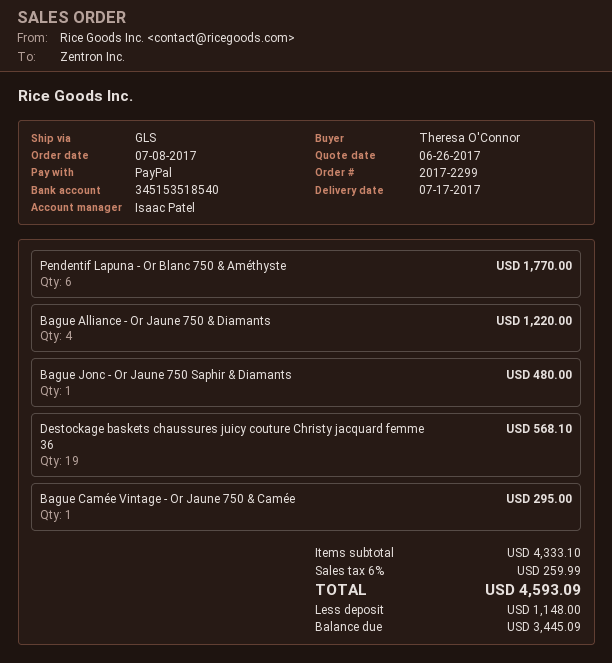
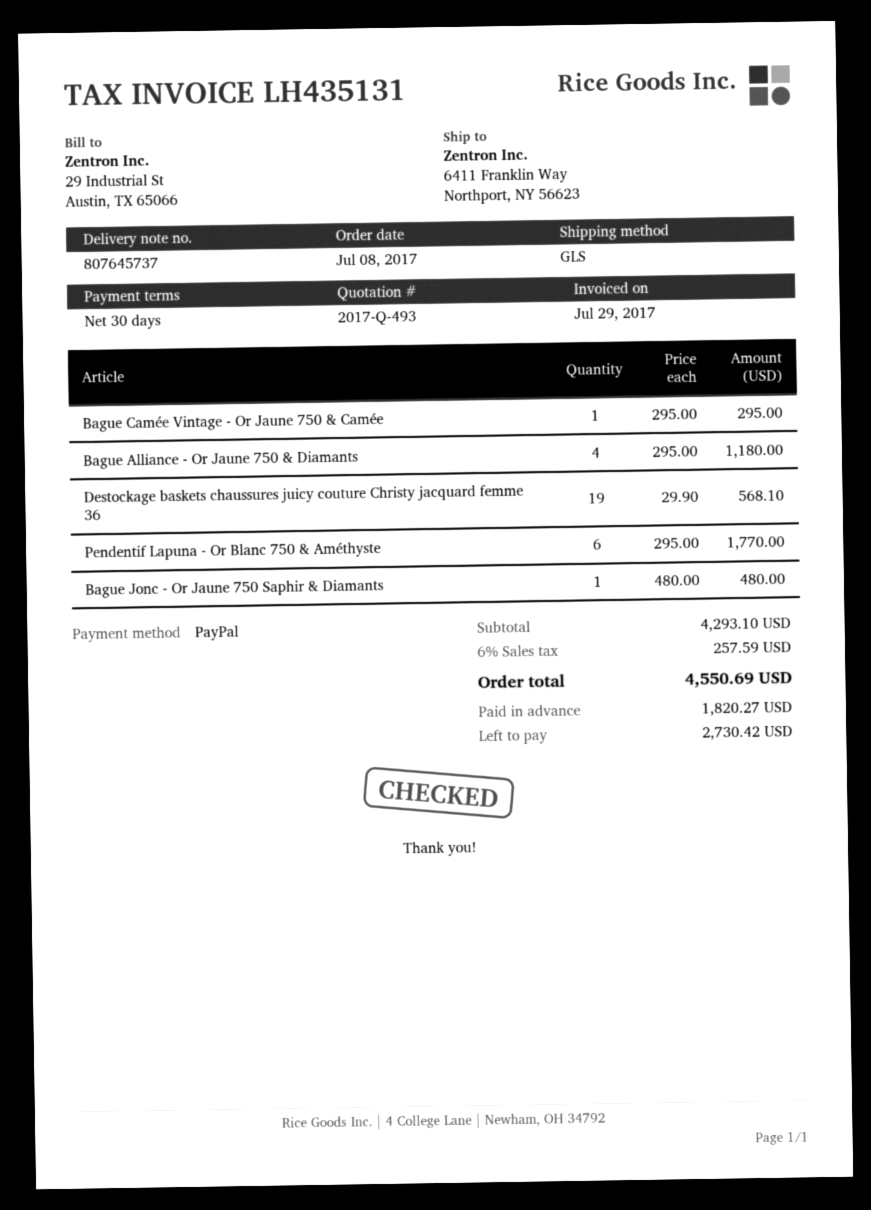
Bague Alliance - Or Jaune 750 & Diamants: 4 for 1220.00 -> 4 for 1180.00
subtotal: 4333.10 -> 4293.10
tax: 6% = 259.99 -> 6% = 257.59
total: 4593.09 -> 4550.69
deposit: 1148.00 -> 1820.27
balance: 3445.09 -> 2730.42

